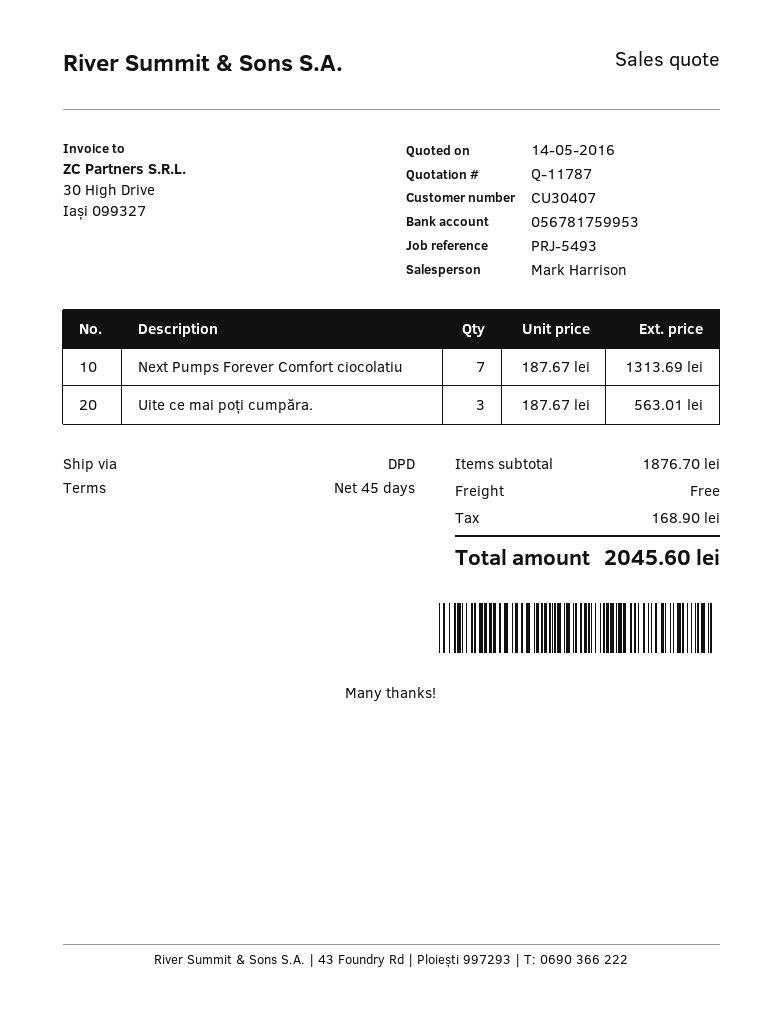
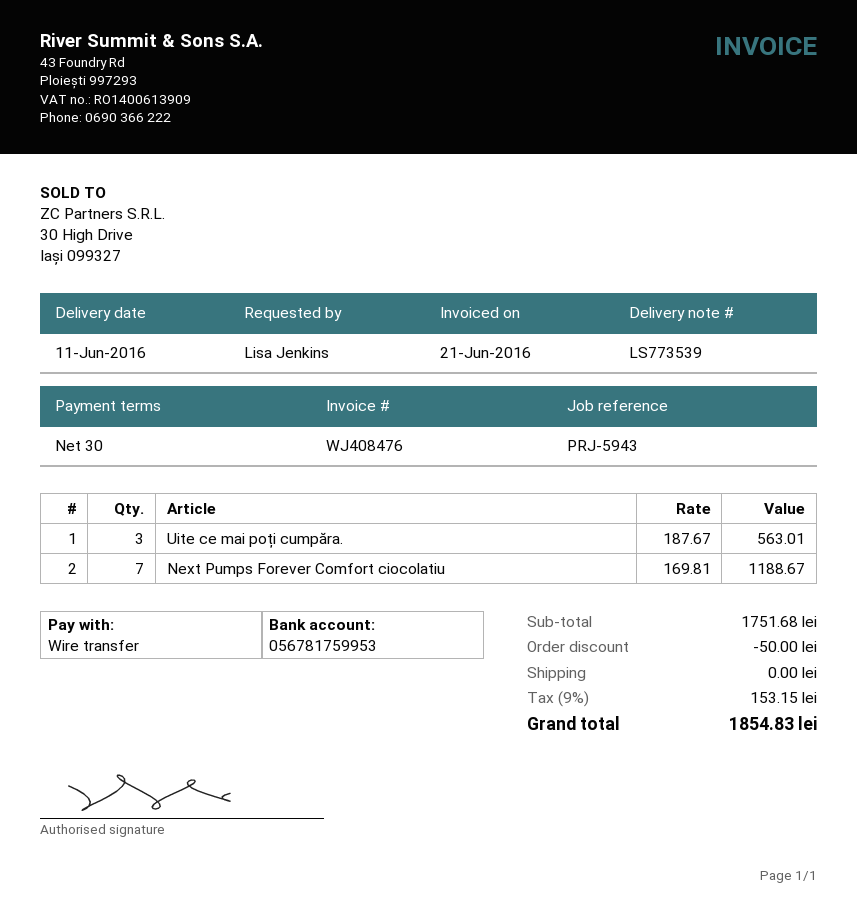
payment terms: 45 days -> 30 days
reference: PRJ-5493 -> PRJ-5943
Next Pumps Forever Comfort ciocolatiu: 7 x 187.67 = 1313.69 -> 7 x 169.81 = 1188.67
subtotal: 1876.70 -> 1751.68
discount: none -> 50.00
tax: 168.90 -> 153.15
total: 2045.60 -> 1854.83

